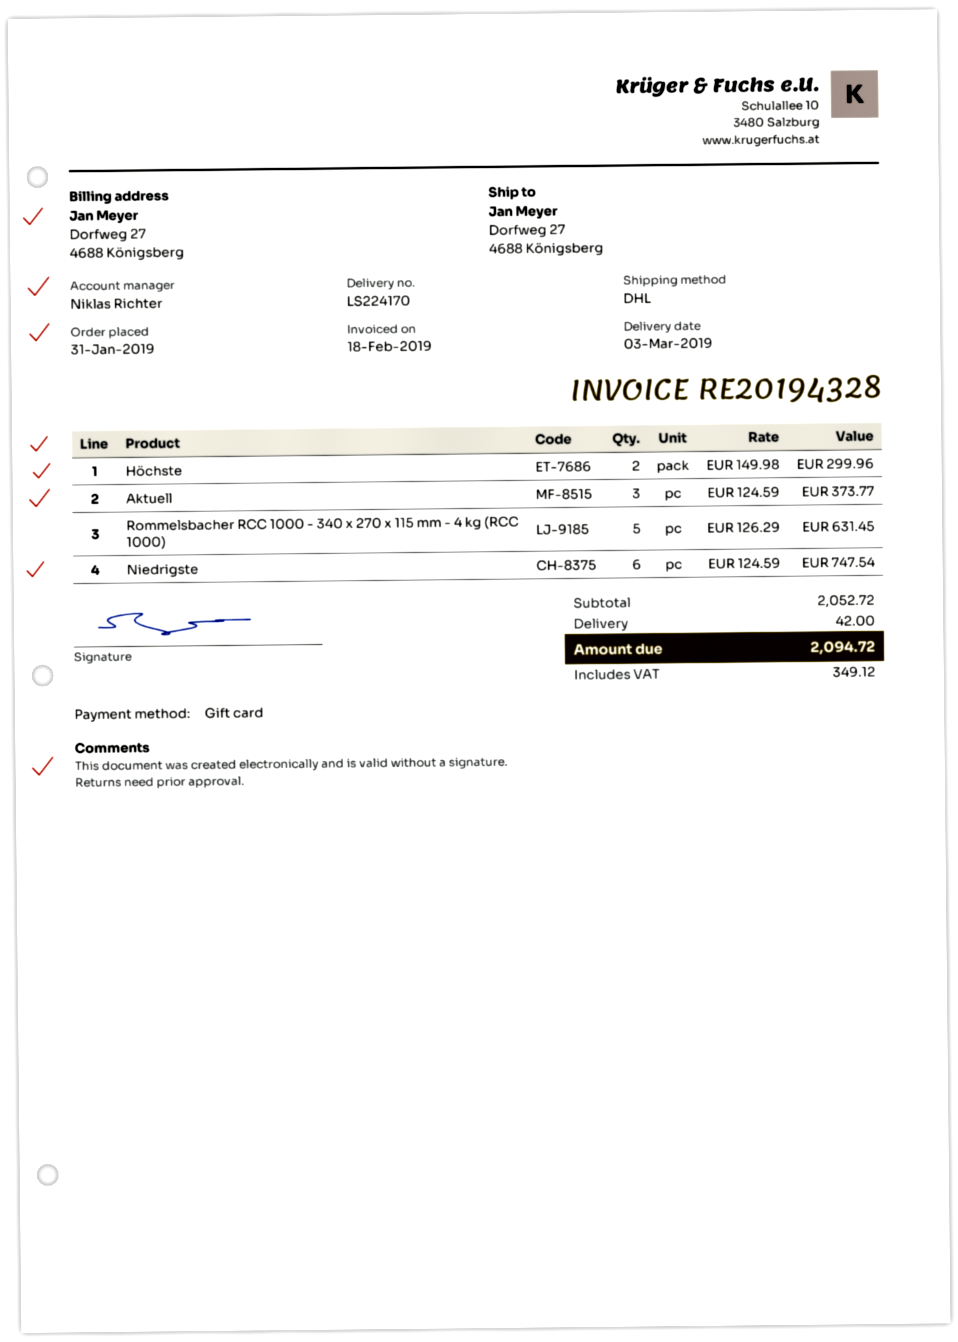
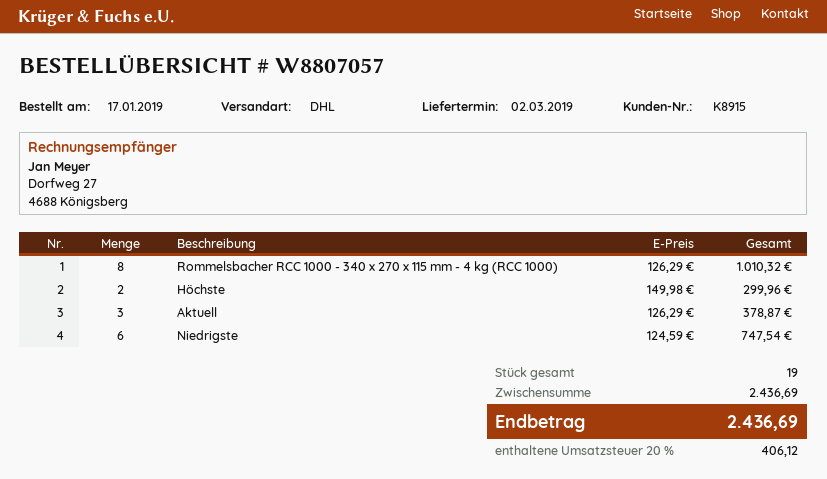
order date: 2019-01-31 -> 2019-01-17
delivery date: 2019-03-03 -> 2019-03-02
Aktuell: 3 x 124.59 = 373.77 -> 3 x 126.29 = 378.87
Rommelsbacher RCC 1000 - 340 x 270 x 115 mm - 4 kg (RCC 1000): 5 x 126.29 = 631.45 -> 8 x 126.29 = 1010.32
subtotal: 2052.72 -> 2436.69
shipping: 42.00 -> none
tax: 349.12 -> 406.12
total: 2094.72 -> 2436.69

